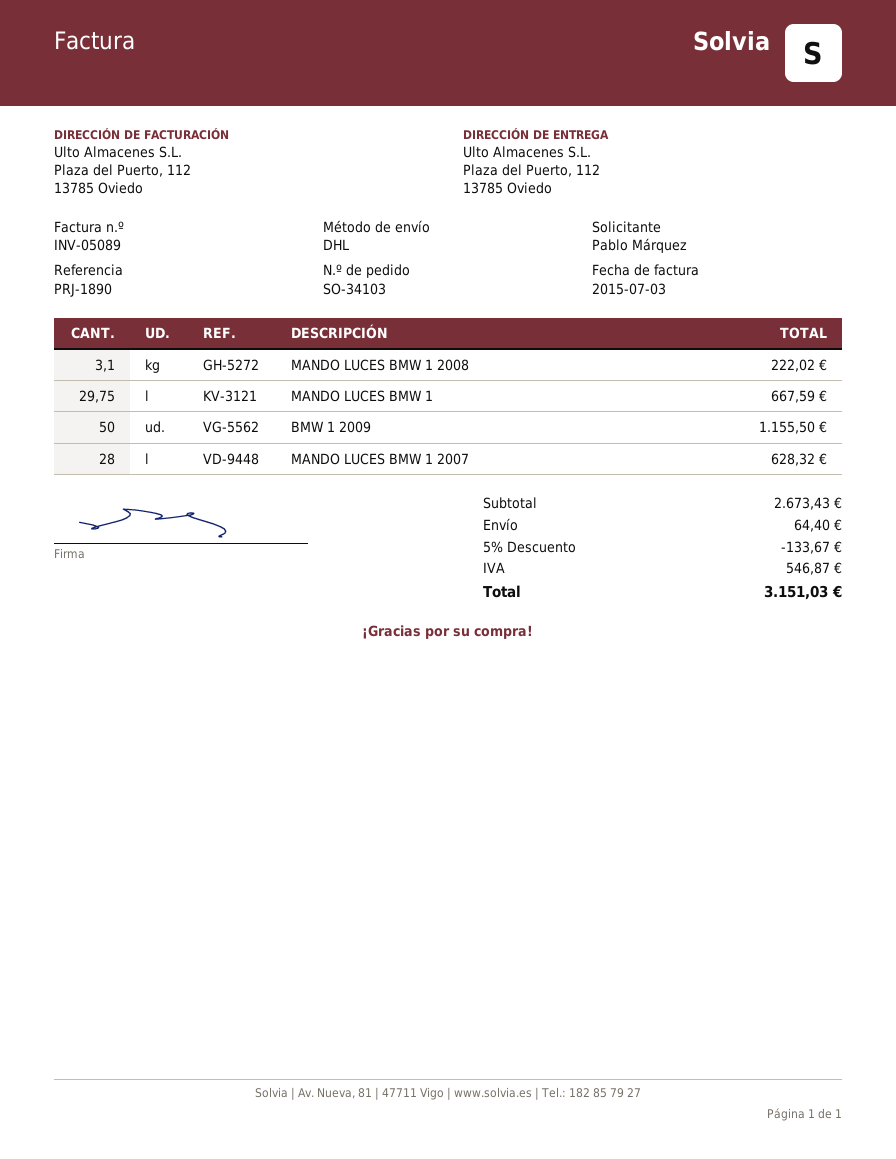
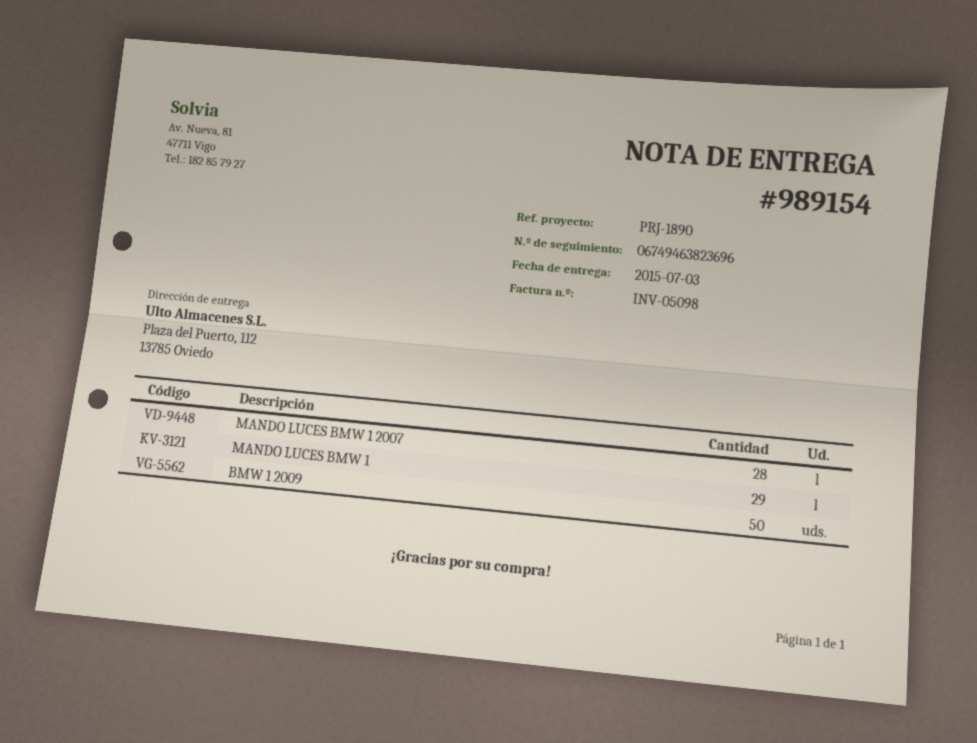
invoice number: INV-05089 -> INV-05098
MANDO LUCES BMW 1 2008: 3.1 -> none
MANDO LUCES BMW 1: 29.75 -> 29

